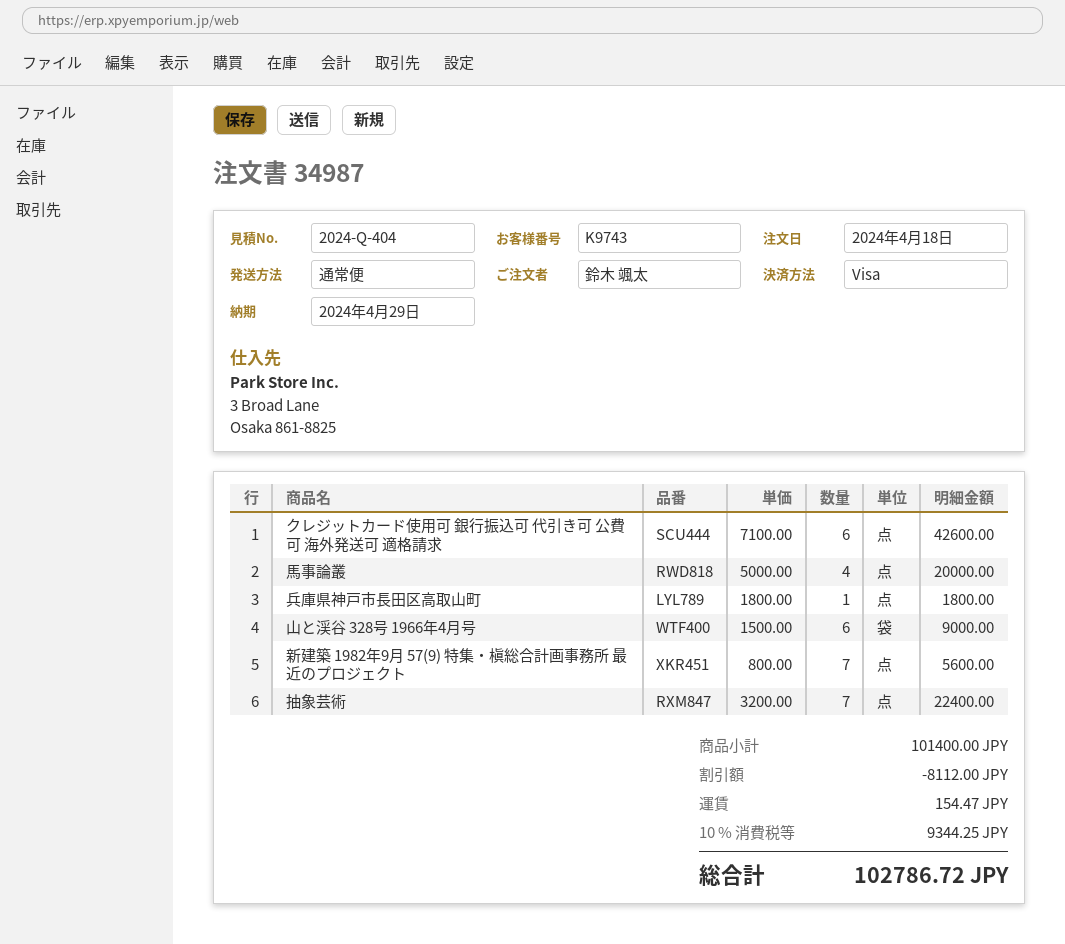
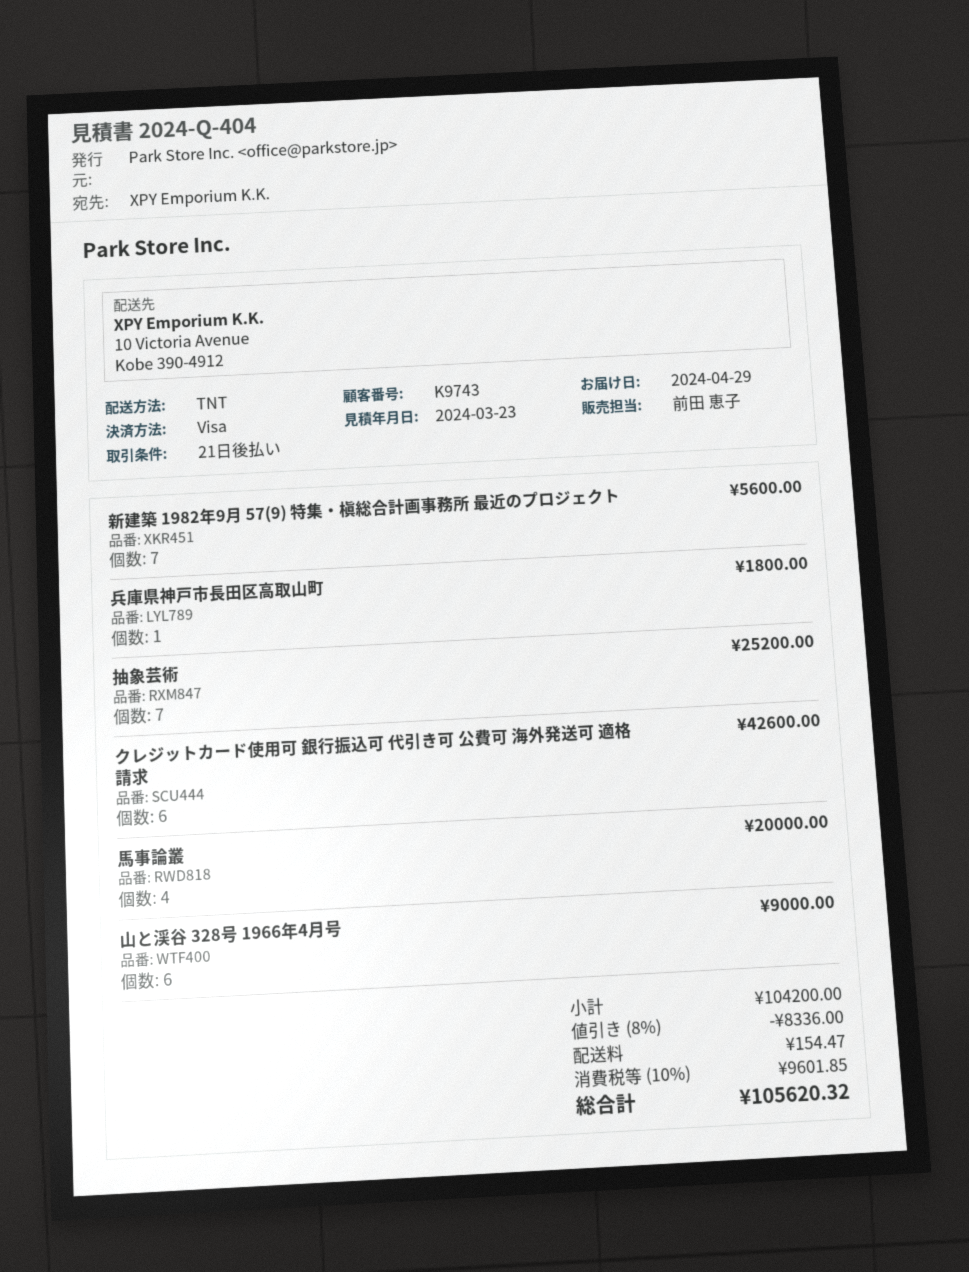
shipping method: standard -> TNT
抽象芸術: 7 for 22400.00 -> 7 for 25200.00
subtotal: 101400.00 -> 104200.00
discount: 8112.00 -> 8336.00
tax: 10% = 9344.25 -> 10% = 9601.85
total: 102786.72 -> 105620.32

